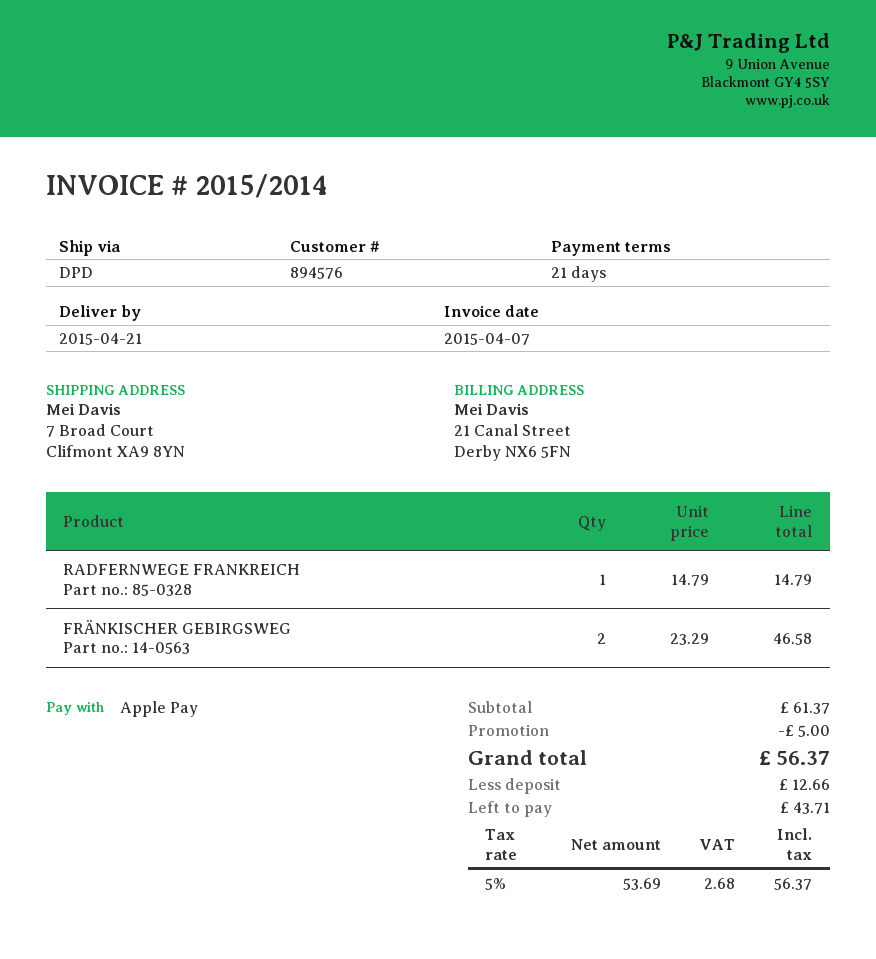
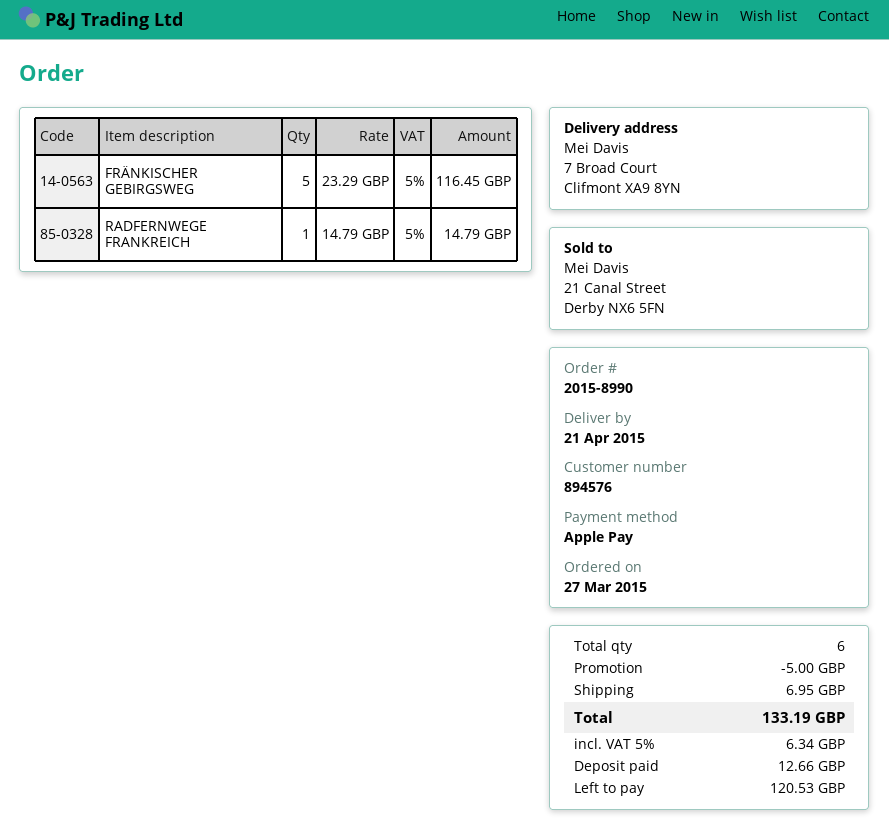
FRÄNKISCHER GEBIRGSWEG: 2 x 23.29 = 46.58 -> 5 x 23.29 = 116.45
shipping: none -> 6.95
tax: 5% = 2.68 -> 5% = 6.34
total: 56.37 -> 133.19
balance: 43.71 -> 120.53

